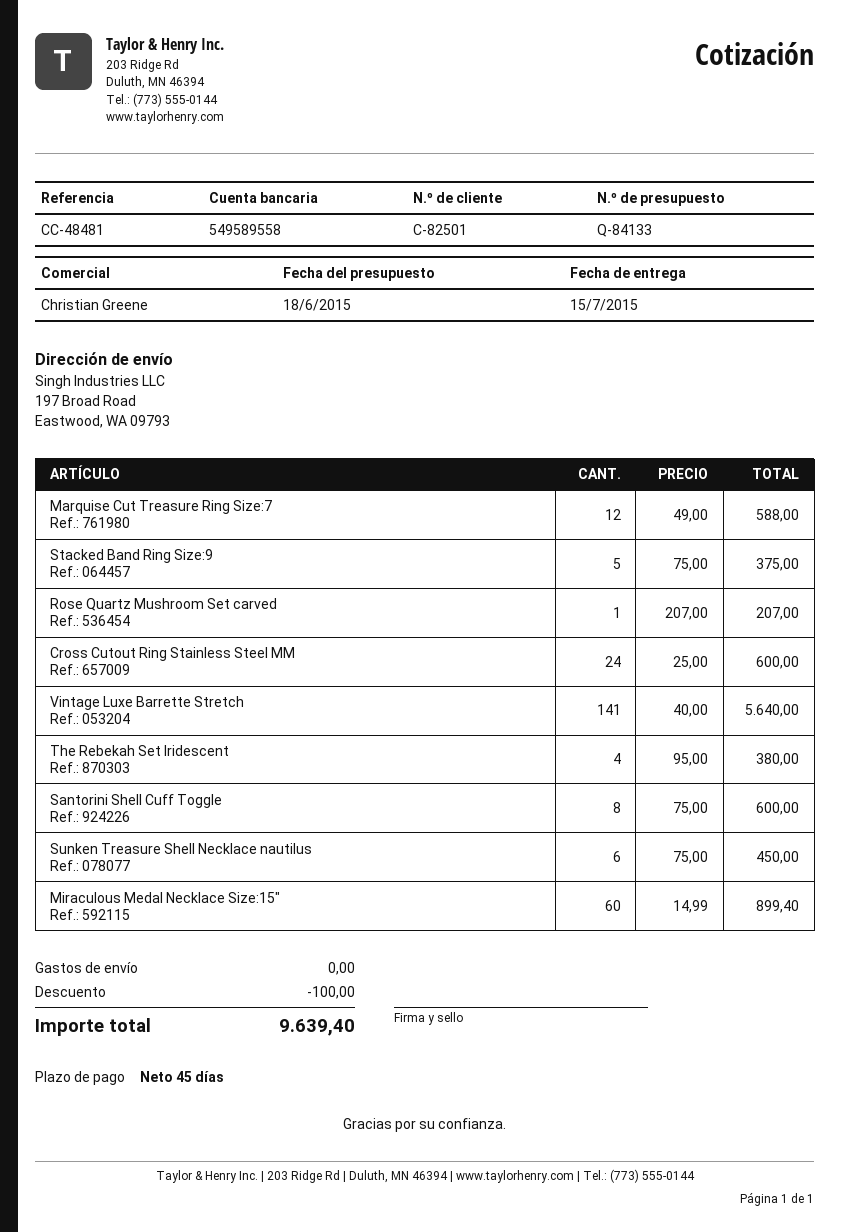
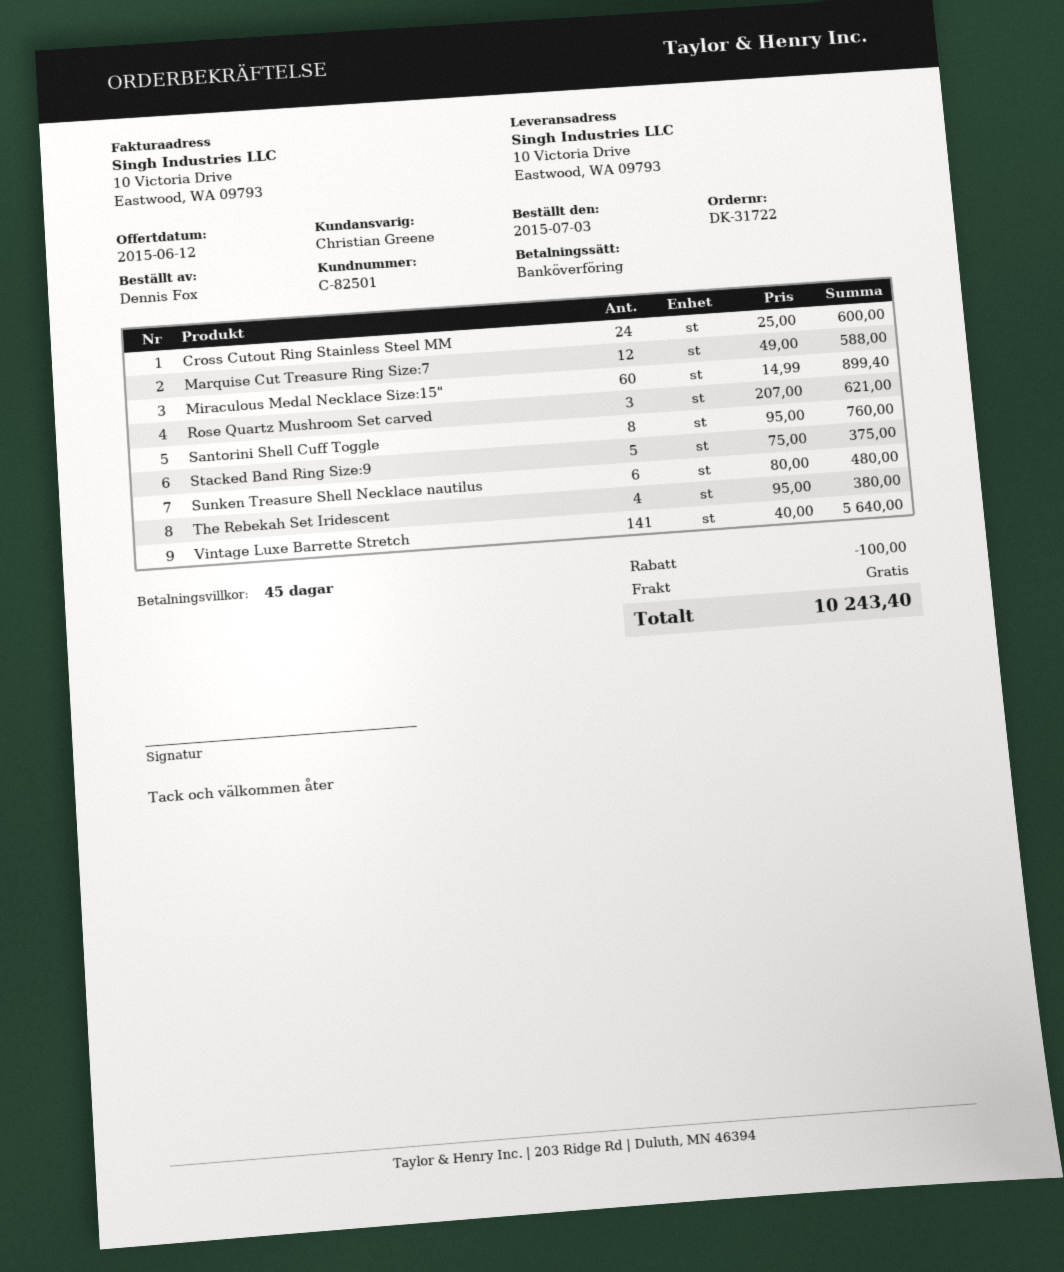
quote date: 2015-06-18 -> 2015-06-12
ship to: 197 Broad Road, Eastwood, WA 09793 -> 10 Victoria Drive, Eastwood, WA 09793
Rose Quartz Mushroom Set carved: 1 x 207.00 = 207.00 -> 3 x 207.00 = 621.00
Santorini Shell Cuff Toggle: 8 x 75.00 = 600.00 -> 8 x 95.00 = 760.00
Sunken Treasure Shell Necklace nautilus: 6 x 75.00 = 450.00 -> 6 x 80.00 = 480.00
total: 9639.40 -> 10243.40

